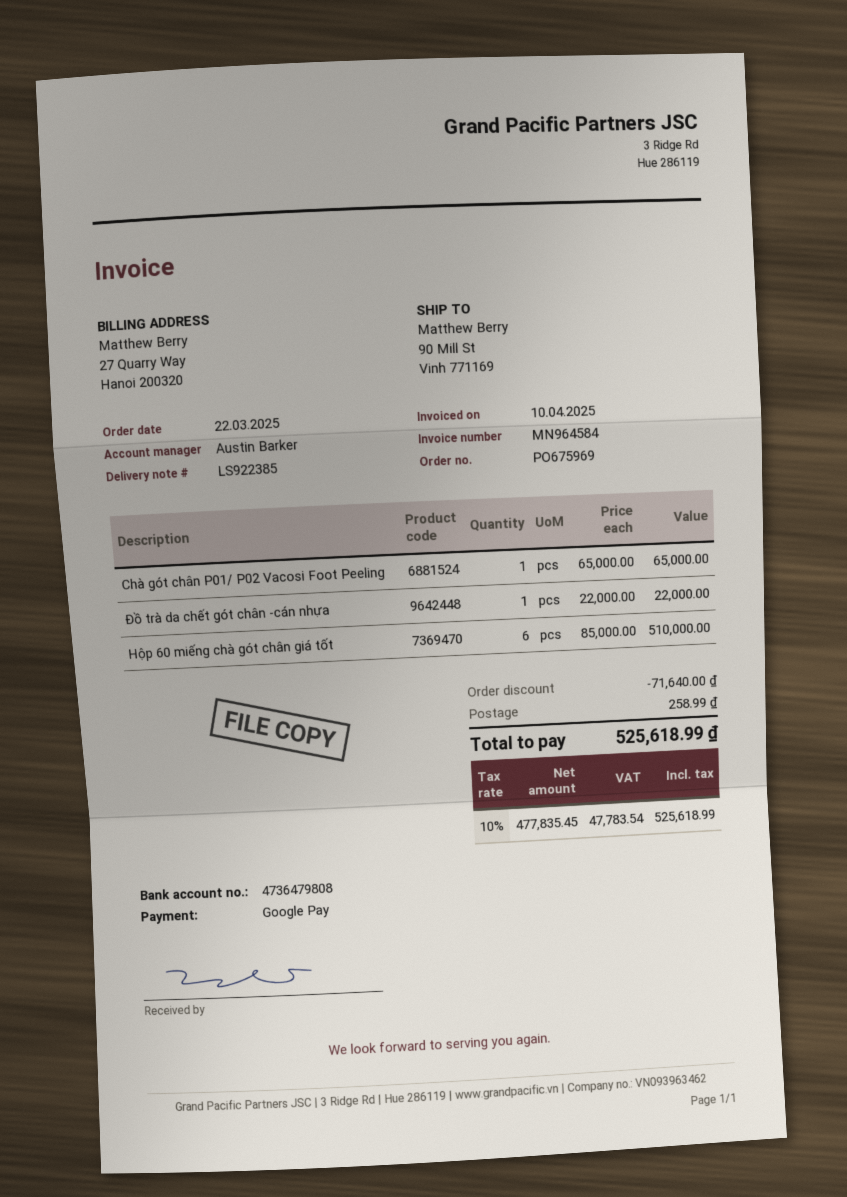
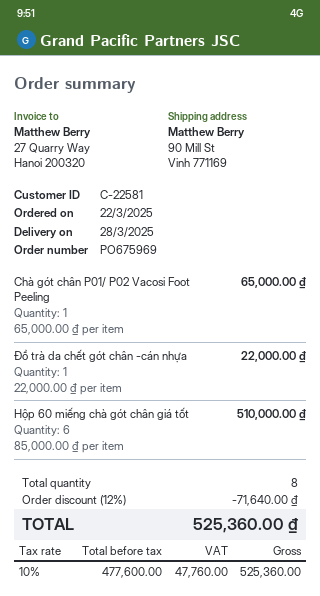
shipping: 258.99 -> none
net: 477835.45 -> 477600.00
tax: 10% = 47783.54 -> 10% = 47760.00
total: 525618.99 -> 525360.00

